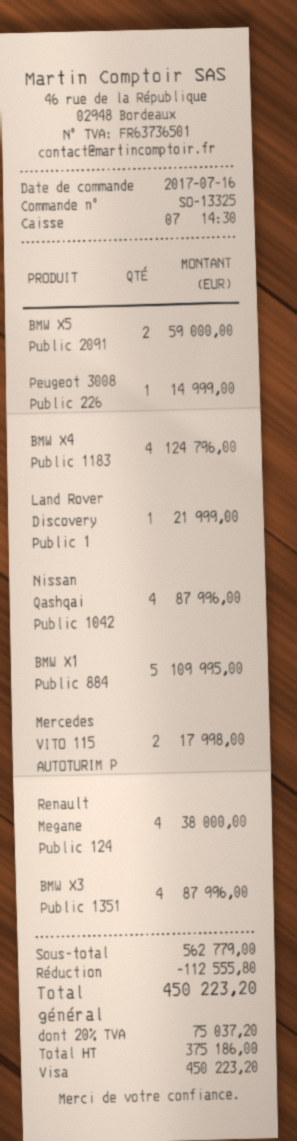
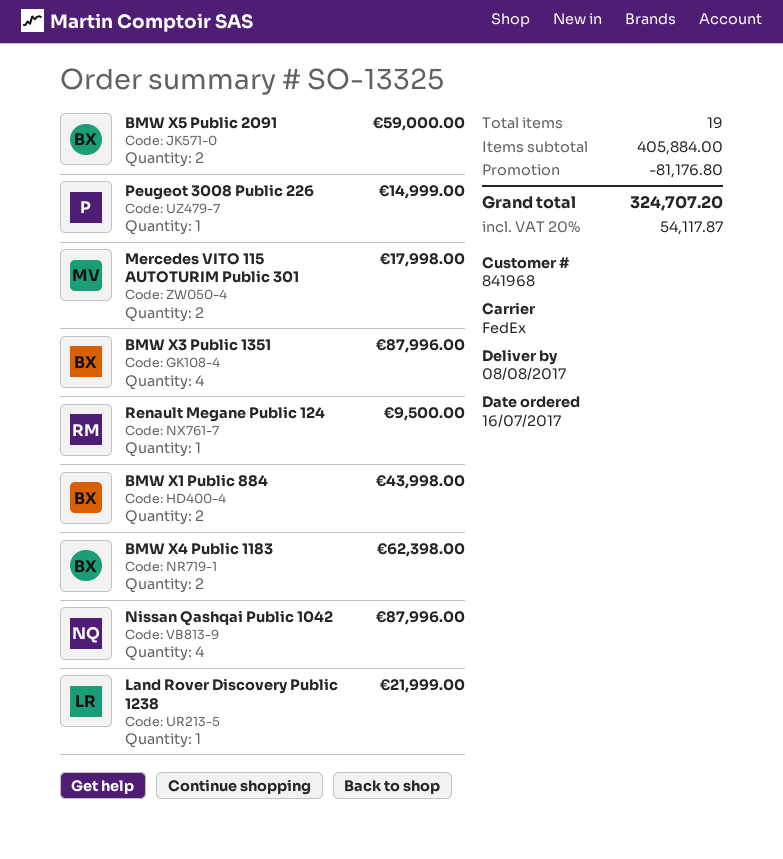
BMW X4 Public 1183: 4 for 124796.00 -> 2 for 62398.00
BMW X1 Public 884: 5 for 109995.00 -> 2 for 43998.00
Renault Megane Public 124: 4 for 38000.00 -> 1 for 9500.00
subtotal: 562779.00 -> 405884.00
discount: 112555.80 -> 81176.80
tax: 20% = 75037.20 -> 20% = 54117.87
total: 450223.20 -> 324707.20

